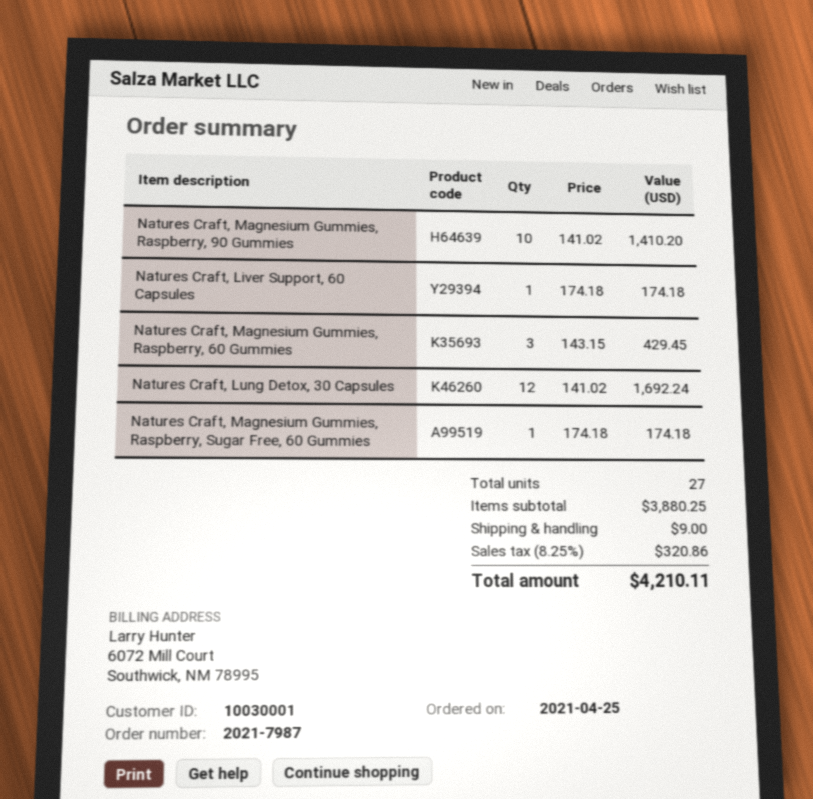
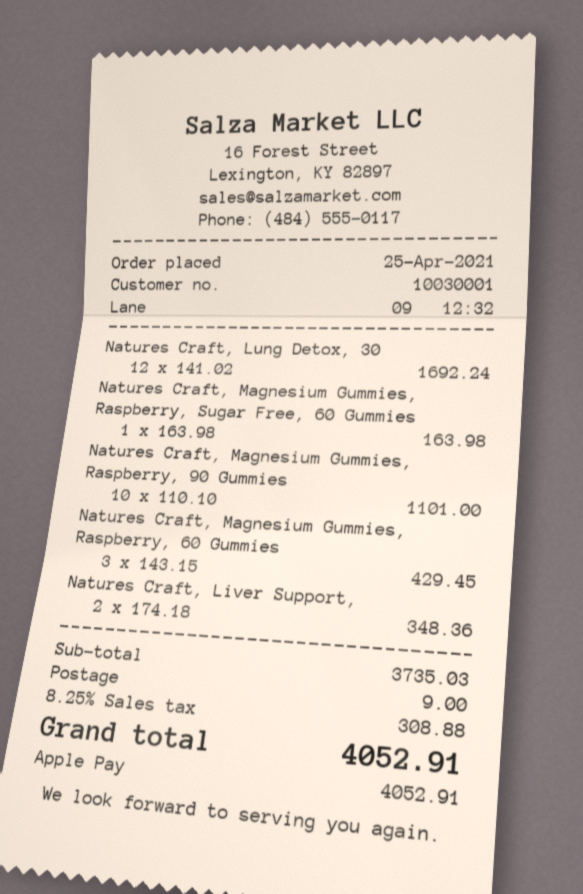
Natures Craft, Magnesium Gummies, Raspberry, 90 Gummies: 10 x 141.02 = 1410.20 -> 10 x 110.10 = 1101.00
Natures Craft, Liver Support, 60 Capsules: 1 x 174.18 = 174.18 -> 2 x 174.18 = 348.36
Natures Craft, Magnesium Gummies, Raspberry, Sugar Free, 60 Gummies: 1 x 174.18 = 174.18 -> 1 x 163.98 = 163.98
subtotal: 3880.25 -> 3735.03
tax: 8.25% = 320.86 -> 8.25% = 308.88
total: 4210.11 -> 4052.91

